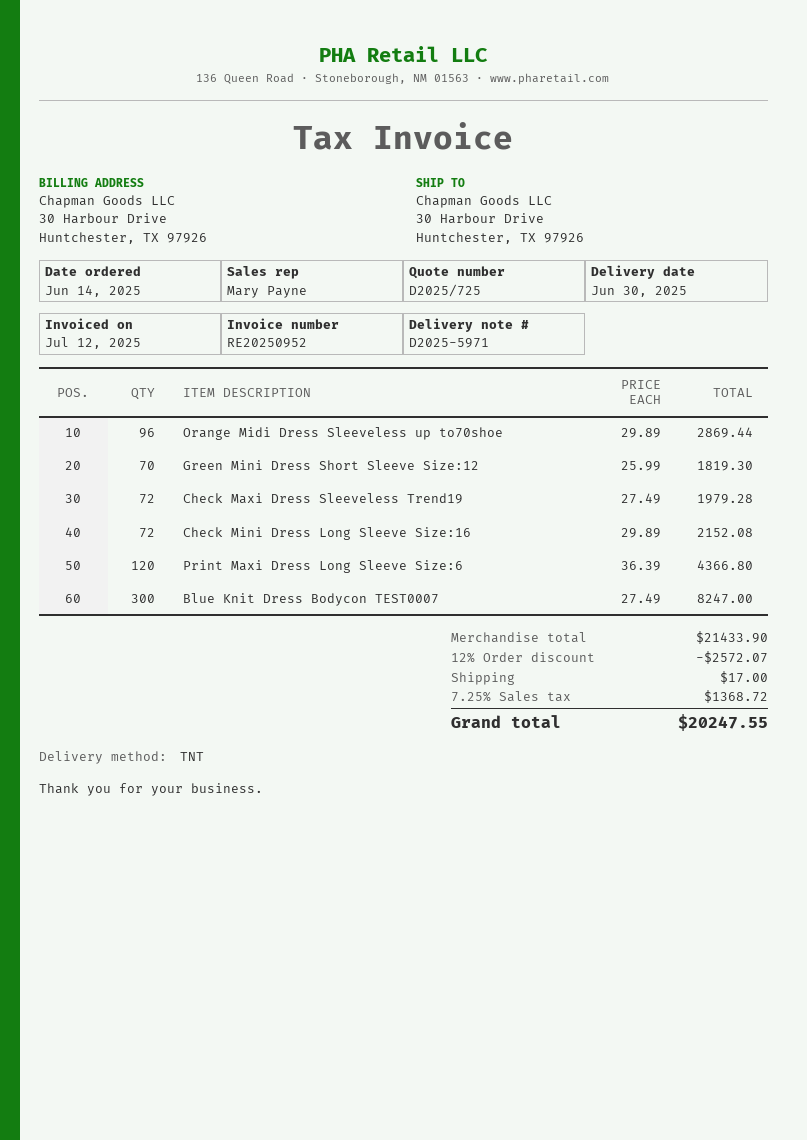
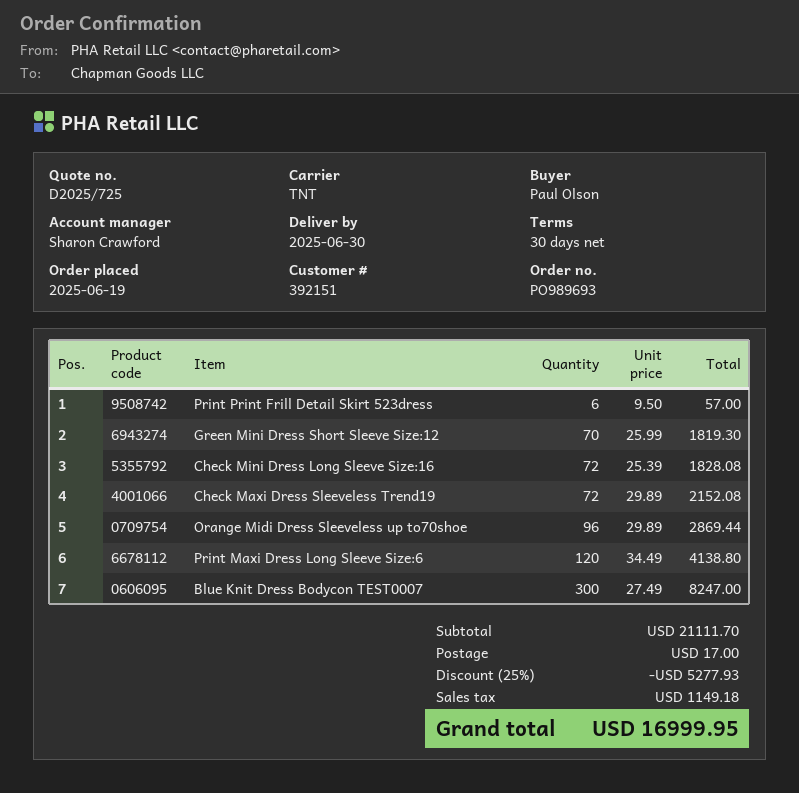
order date: 2025-06-14 -> 2025-06-19
sales rep: Mary Payne -> Sharon Crawford
Check Maxi Dress Sleeveless Trend19: 72 x 27.49 = 1979.28 -> 72 x 29.89 = 2152.08
Check Mini Dress Long Sleeve Size:16: 72 x 29.89 = 2152.08 -> 72 x 25.39 = 1828.08
Print Maxi Dress Long Sleeve Size:6: 120 x 36.39 = 4366.80 -> 120 x 34.49 = 4138.80
Print Print Frill Detail Skirt 523dress: none -> 6 x 9.50 = 57.00
subtotal: 21433.90 -> 21111.70
discount: 12% = 2572.07 -> 25% = 5277.93
tax: 1368.72 -> 1149.18
total: 20247.55 -> 16999.95

